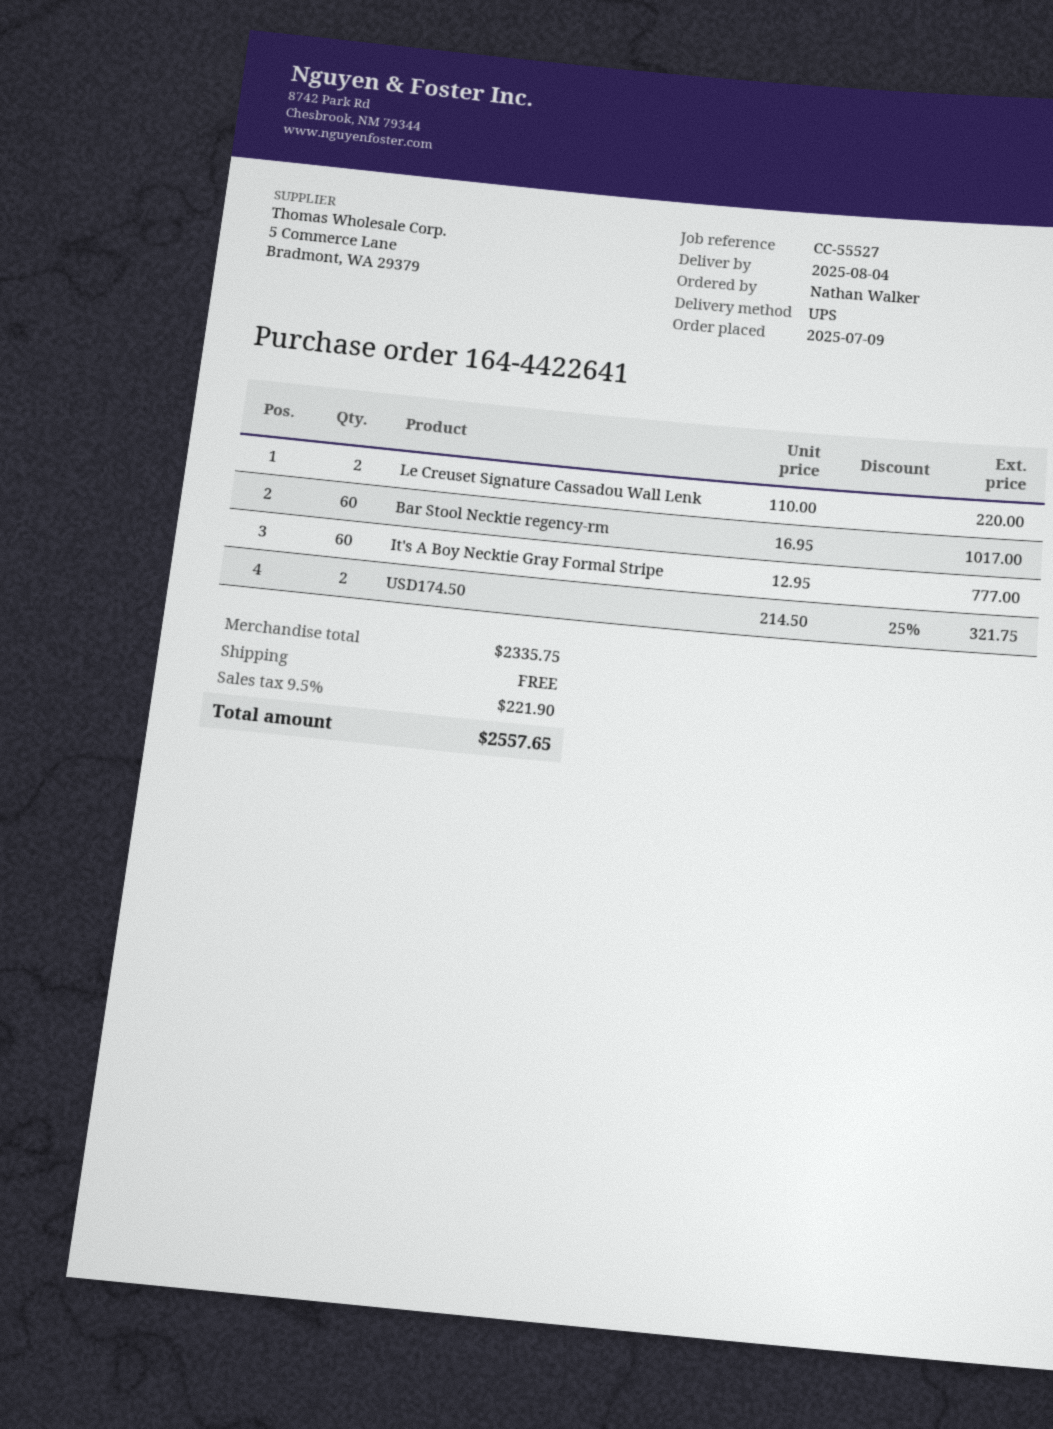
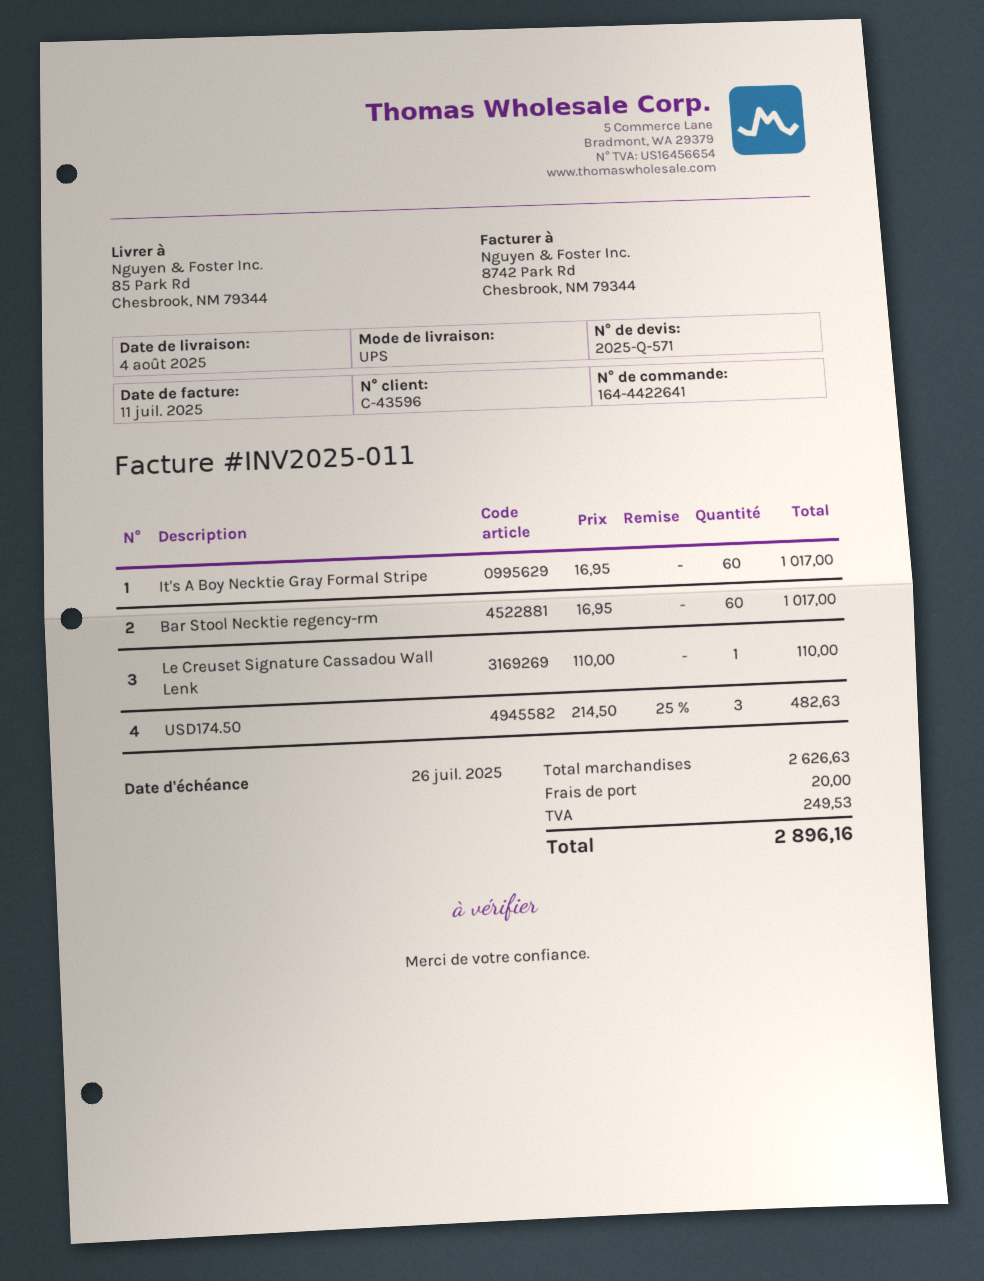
Le Creuset Signature Cassadou Wall Lenk: 2 x 110.00 = 220.00 -> 1 x 110.00 = 110.00
It's A Boy Necktie Gray Formal Stripe: 60 x 12.95 = 777.00 -> 60 x 16.95 = 1017.00
USD174.50: 2 x 214.50 - 25% = 321.75 -> 3 x 214.50 - 25% = 482.63
subtotal: 2335.75 -> 2626.63
shipping: 0.00 -> 20.00
tax: 221.90 -> 249.53
total: 2557.65 -> 2896.16

